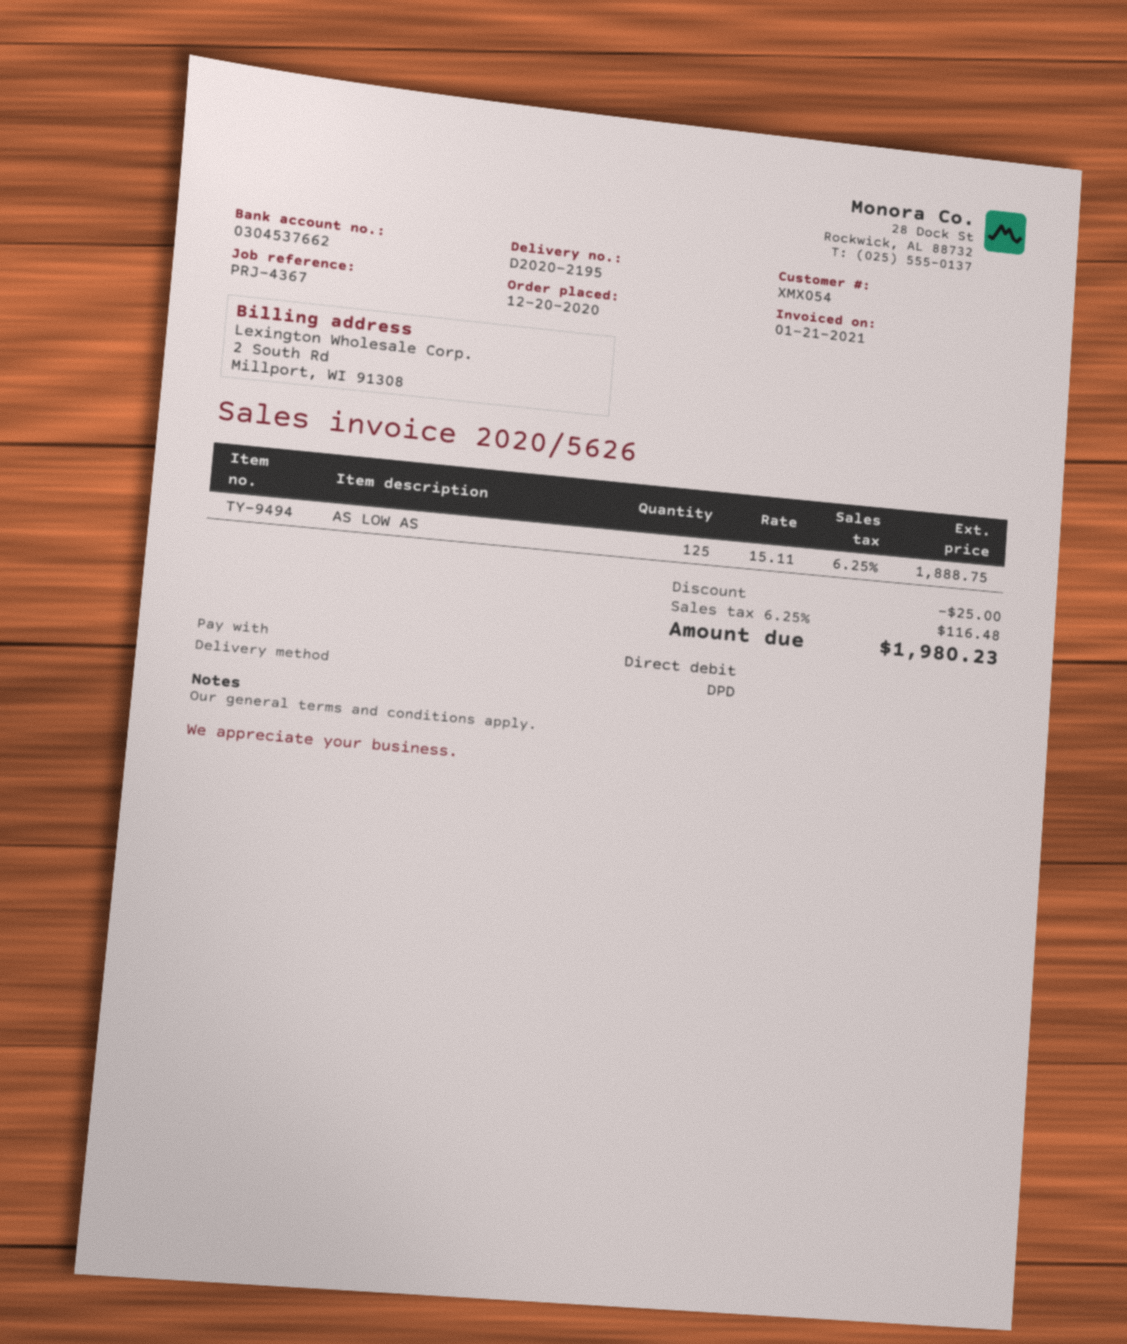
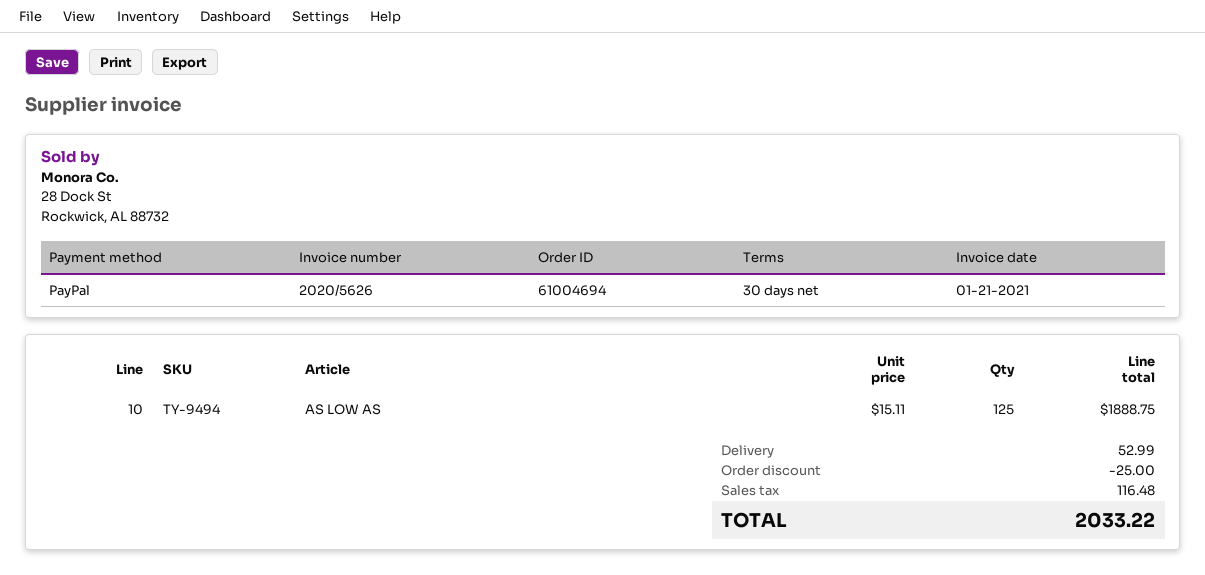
payment method: direct debit -> PayPal
shipping: none -> 52.99
total: 1980.23 -> 2033.22

